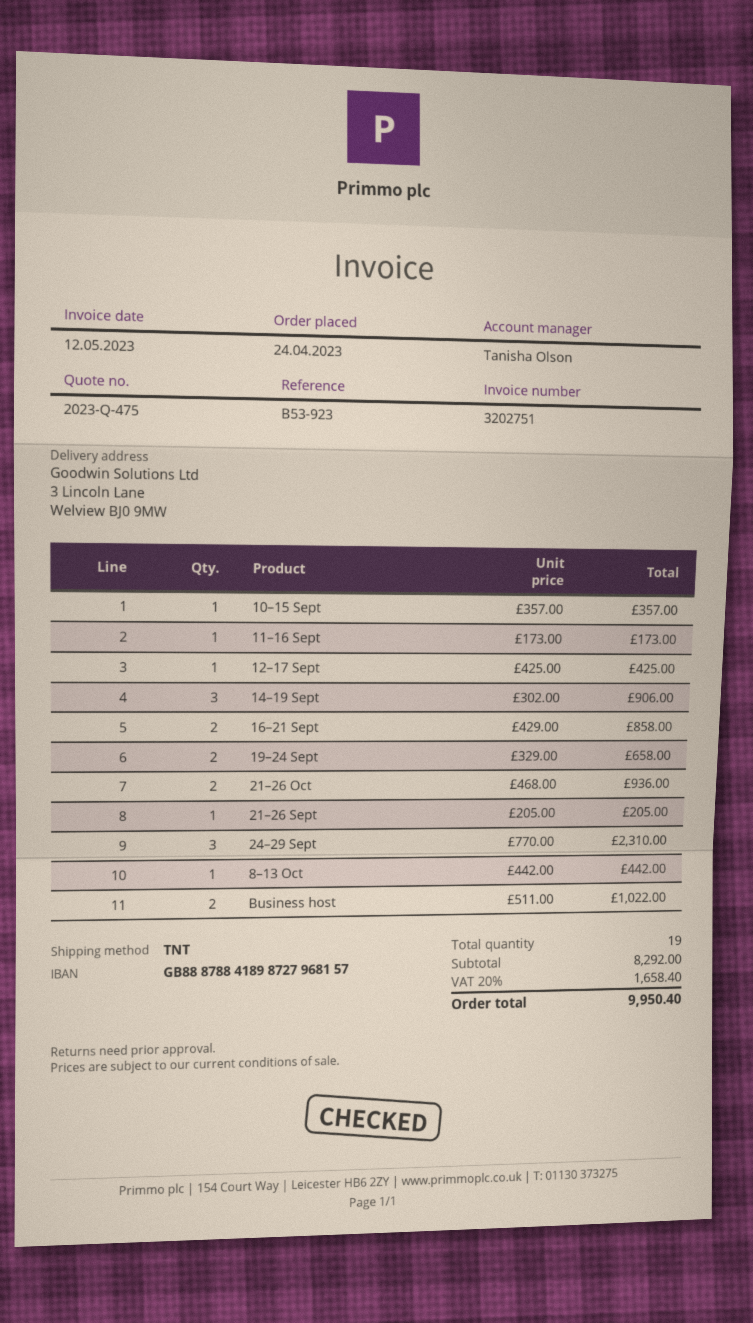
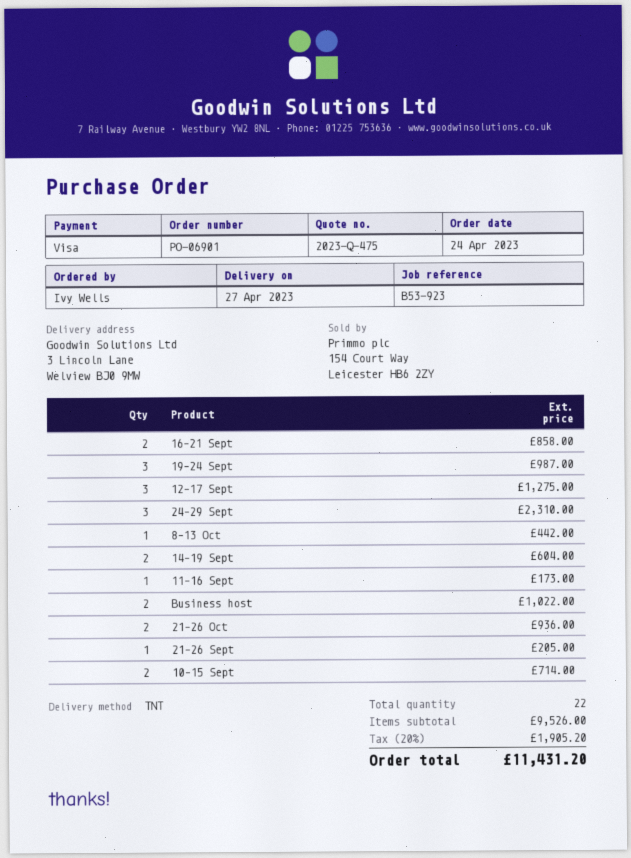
10–15 Sept: 1 for 357.00 -> 2 for 714.00
12–17 Sept: 1 for 425.00 -> 3 for 1275.00
14–19 Sept: 3 for 906.00 -> 2 for 604.00
19–24 Sept: 2 for 658.00 -> 3 for 987.00
total quantity: 19 -> 22
subtotal: 8292.00 -> 9526.00
tax: 20% = 1658.40 -> 20% = 1905.20
total: 9950.40 -> 11431.20

